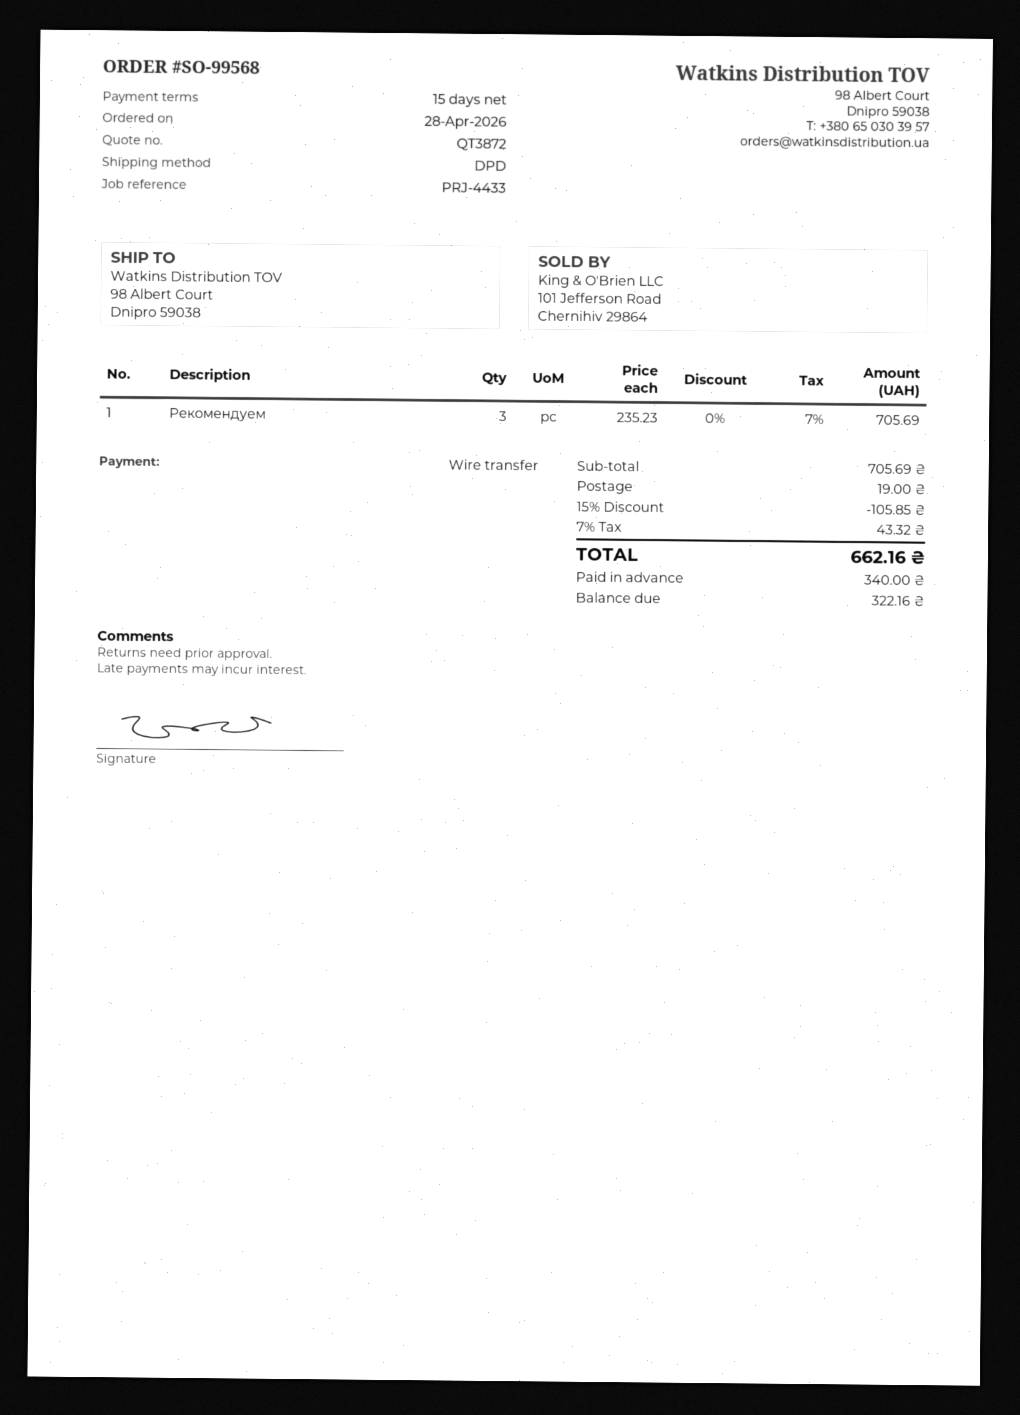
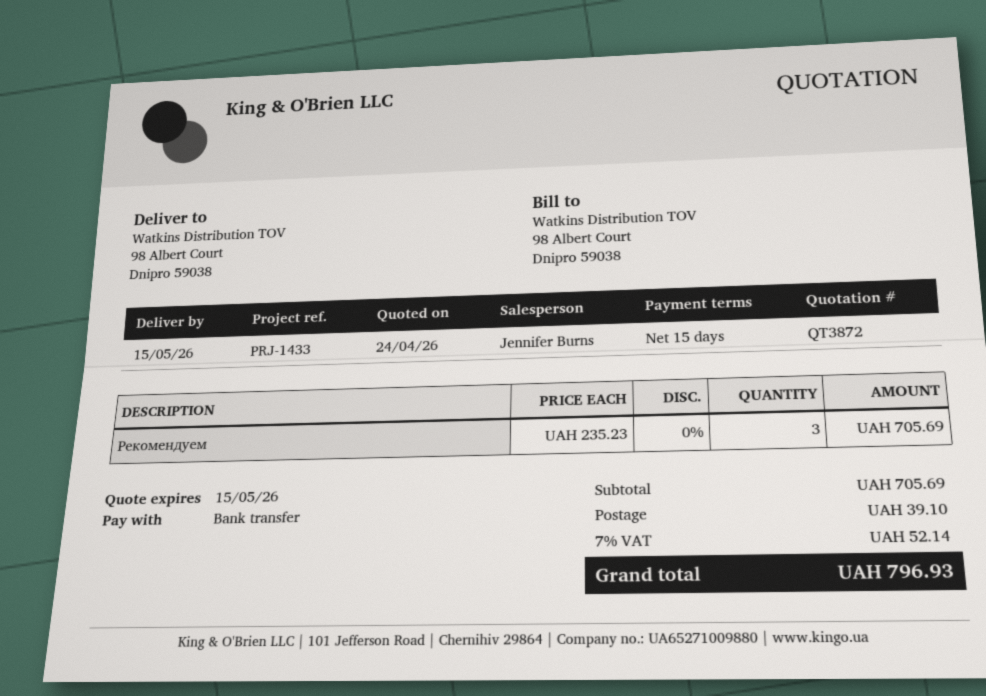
reference: PRJ-4433 -> PRJ-1433
discount: 15% = 105.85 -> none
shipping: 19.00 -> 39.10
tax: 7% = 43.32 -> 7% = 52.14
total: 662.16 -> 796.93

